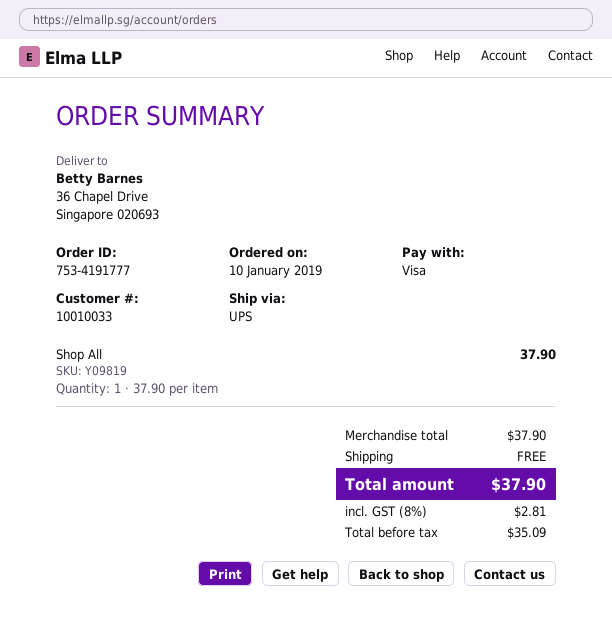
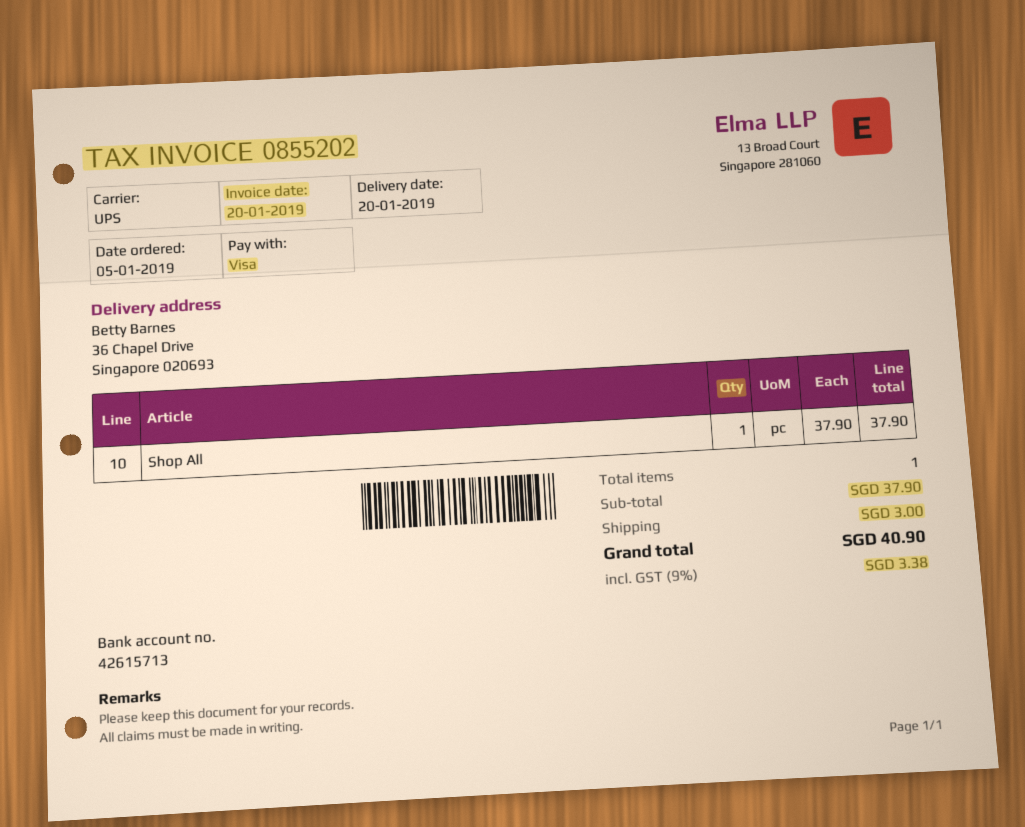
order date: 2019-01-10 -> 2019-01-05
shipping: 0.00 -> 3.00
tax: 8% = 2.81 -> 9% = 3.38
total: 37.90 -> 40.90

